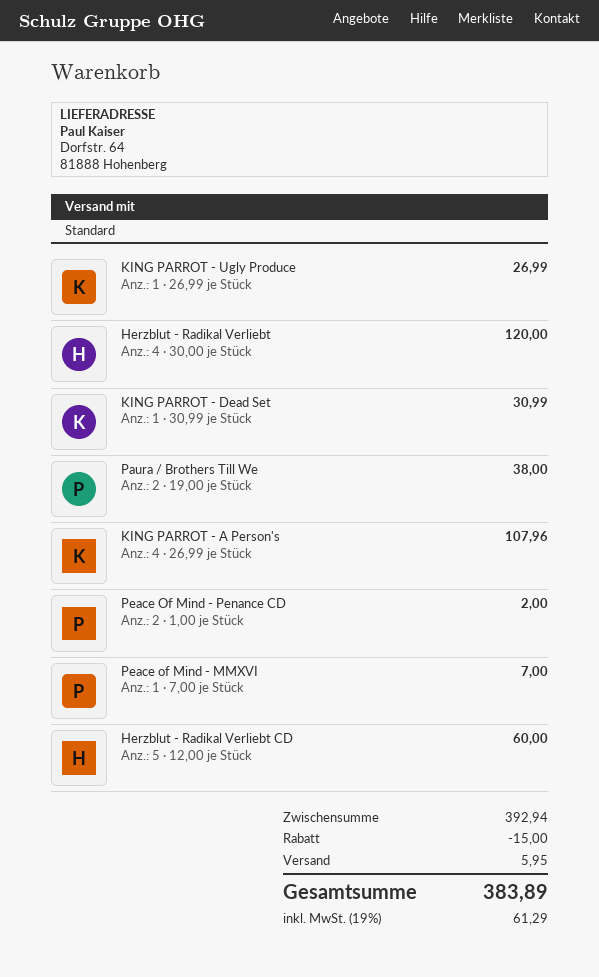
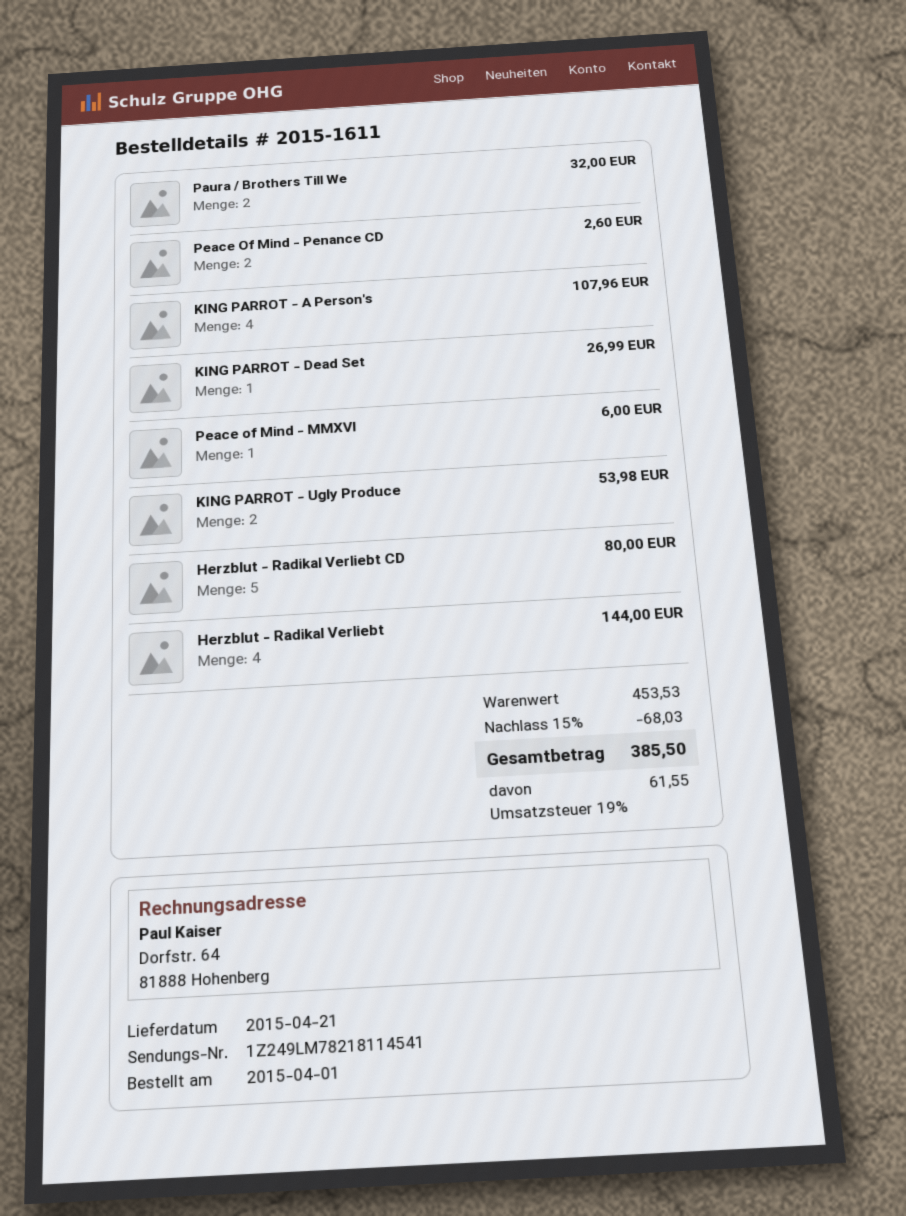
KING PARROT - Ugly Produce: 1 for 26.99 -> 2 for 53.98
Herzblut - Radikal Verliebt: 4 for 120.00 -> 4 for 144.00
KING PARROT - Dead Set: 1 for 30.99 -> 1 for 26.99
Paura / Brothers Till We: 2 for 38.00 -> 2 for 32.00
Peace Of Mind - Penance CD: 2 for 2.00 -> 2 for 2.60
Peace of Mind - MMXVI: 1 for 7.00 -> 1 for 6.00
Herzblut - Radikal Verliebt CD: 5 for 60.00 -> 5 for 80.00
subtotal: 392.94 -> 453.53
discount: 15.00 -> 68.03
shipping: 5.95 -> none
tax: 19% = 61.29 -> 19% = 61.55
total: 383.89 -> 385.50

